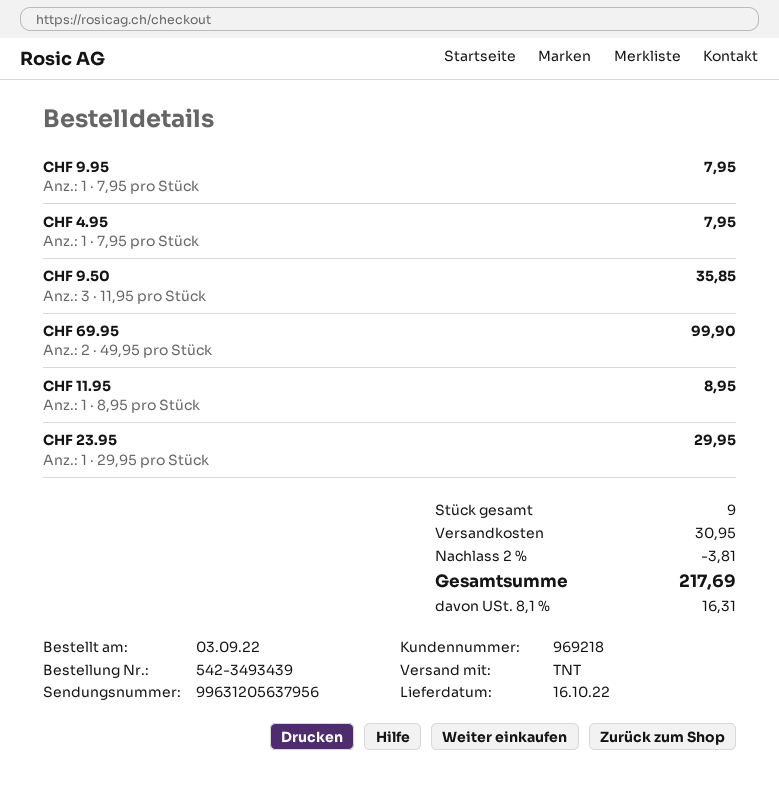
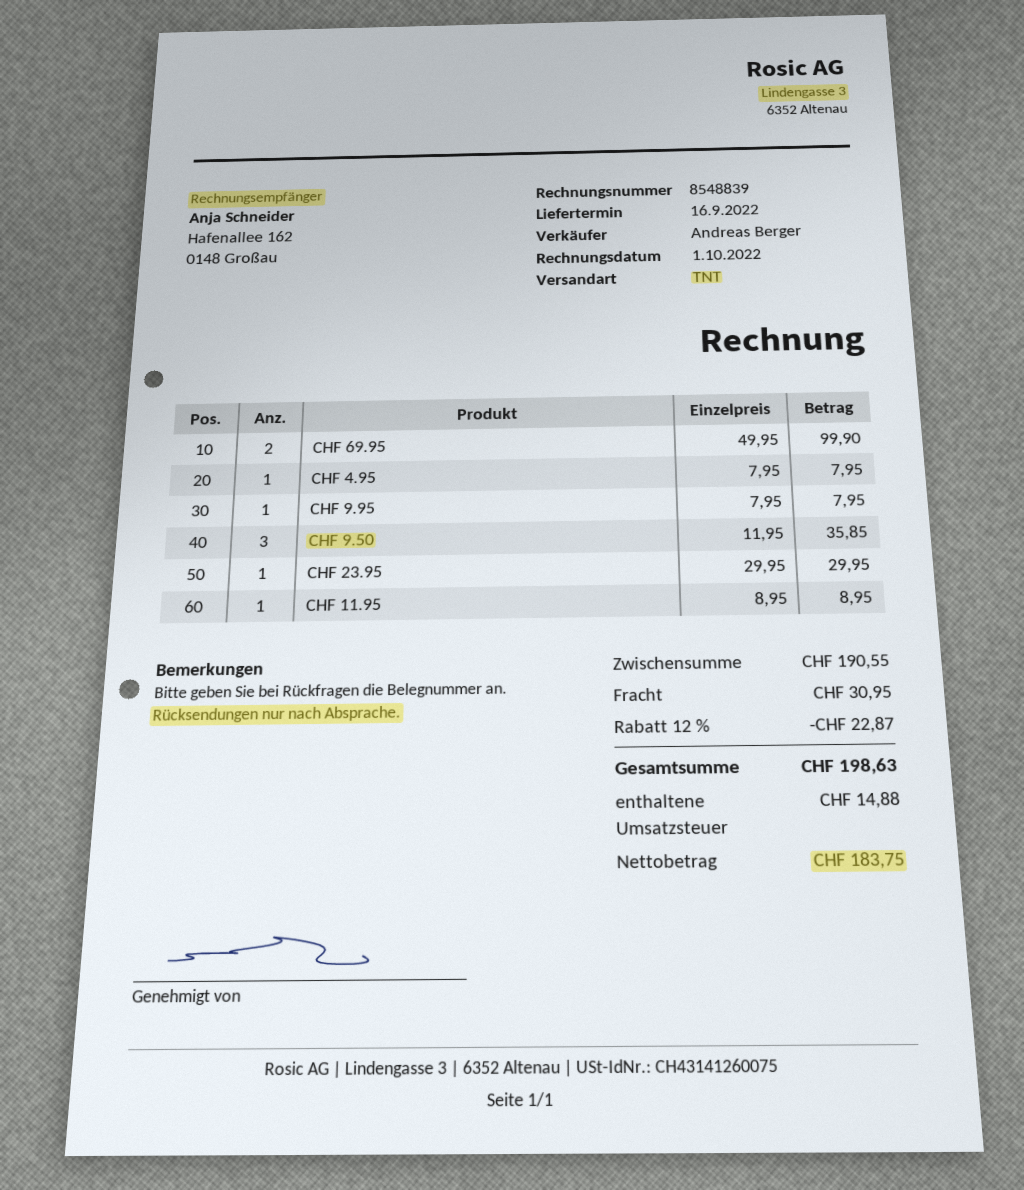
delivery date: 2022-10-16 -> 2022-09-16
discount: 2% = 3.81 -> 12% = 22.87
tax: 16.31 -> 14.88
total: 217.69 -> 198.63

